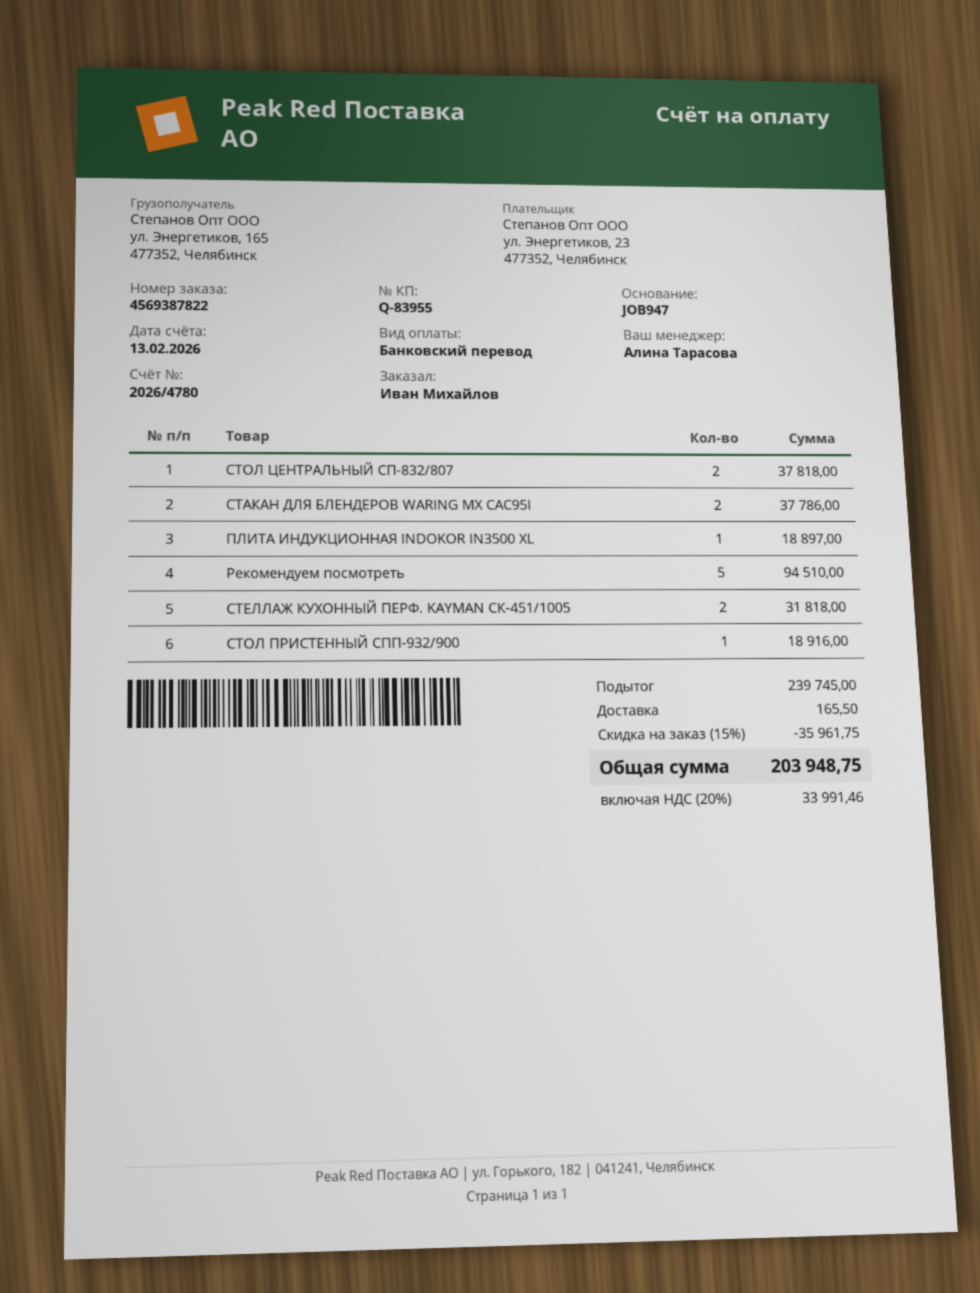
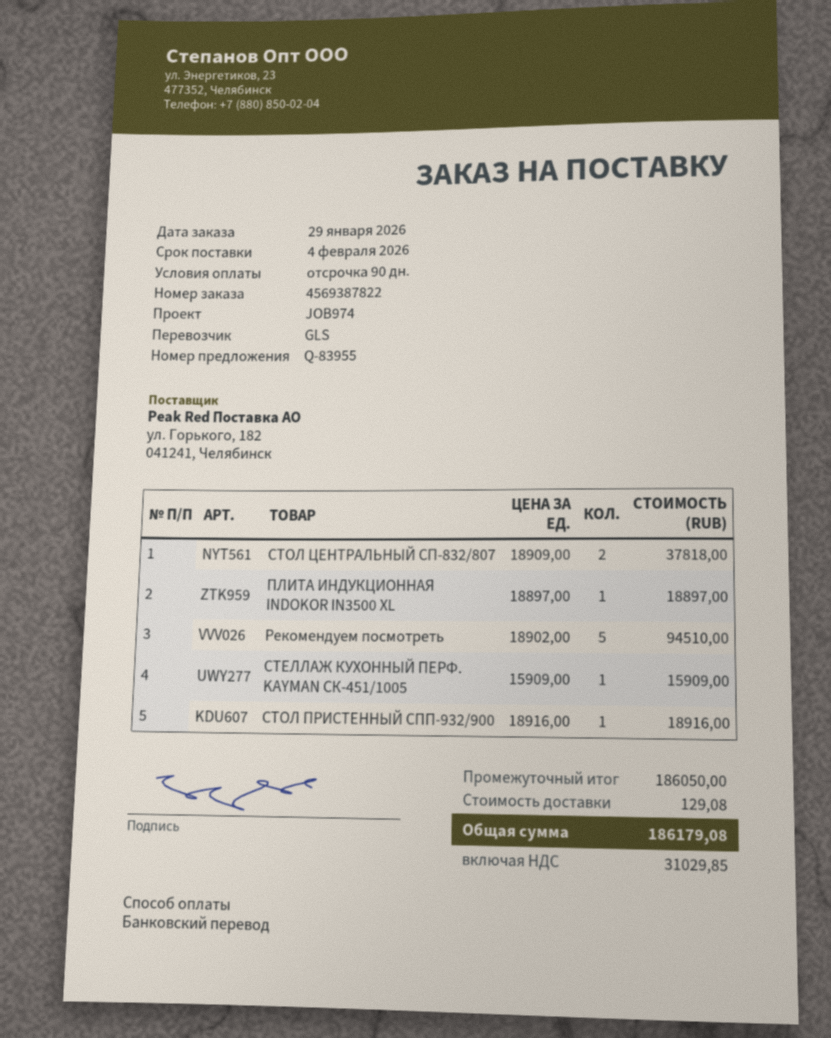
reference: JOB947 -> JOB974
СТАКАН ДЛЯ БЛЕНДЕРОВ WARING MX CAC95I: 2 for 37786.00 -> none
СТЕЛЛАЖ КУХОННЫЙ ПЕРФ. KAYMAN СК-451/1005: 2 for 31818.00 -> 1 for 15909.00
subtotal: 239745.00 -> 186050.00
discount: 15% = 35961.75 -> none
shipping: 165.50 -> 129.08
tax: 33991.46 -> 31029.85
total: 203948.75 -> 186179.08

